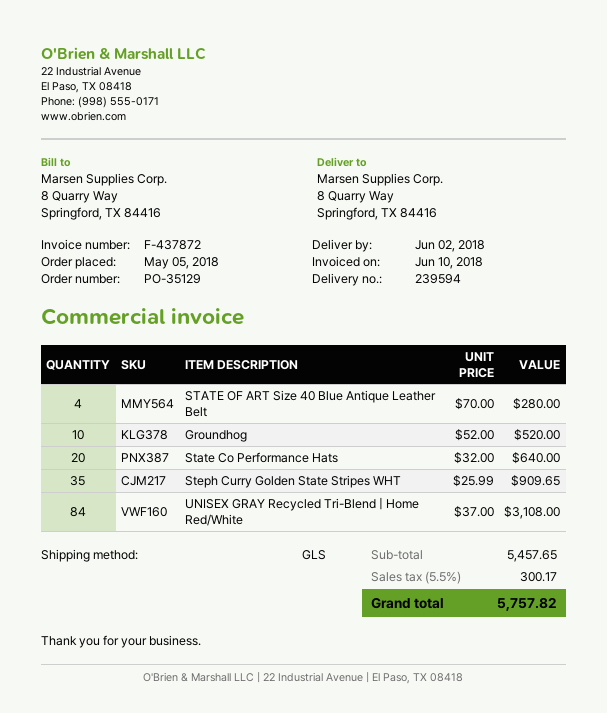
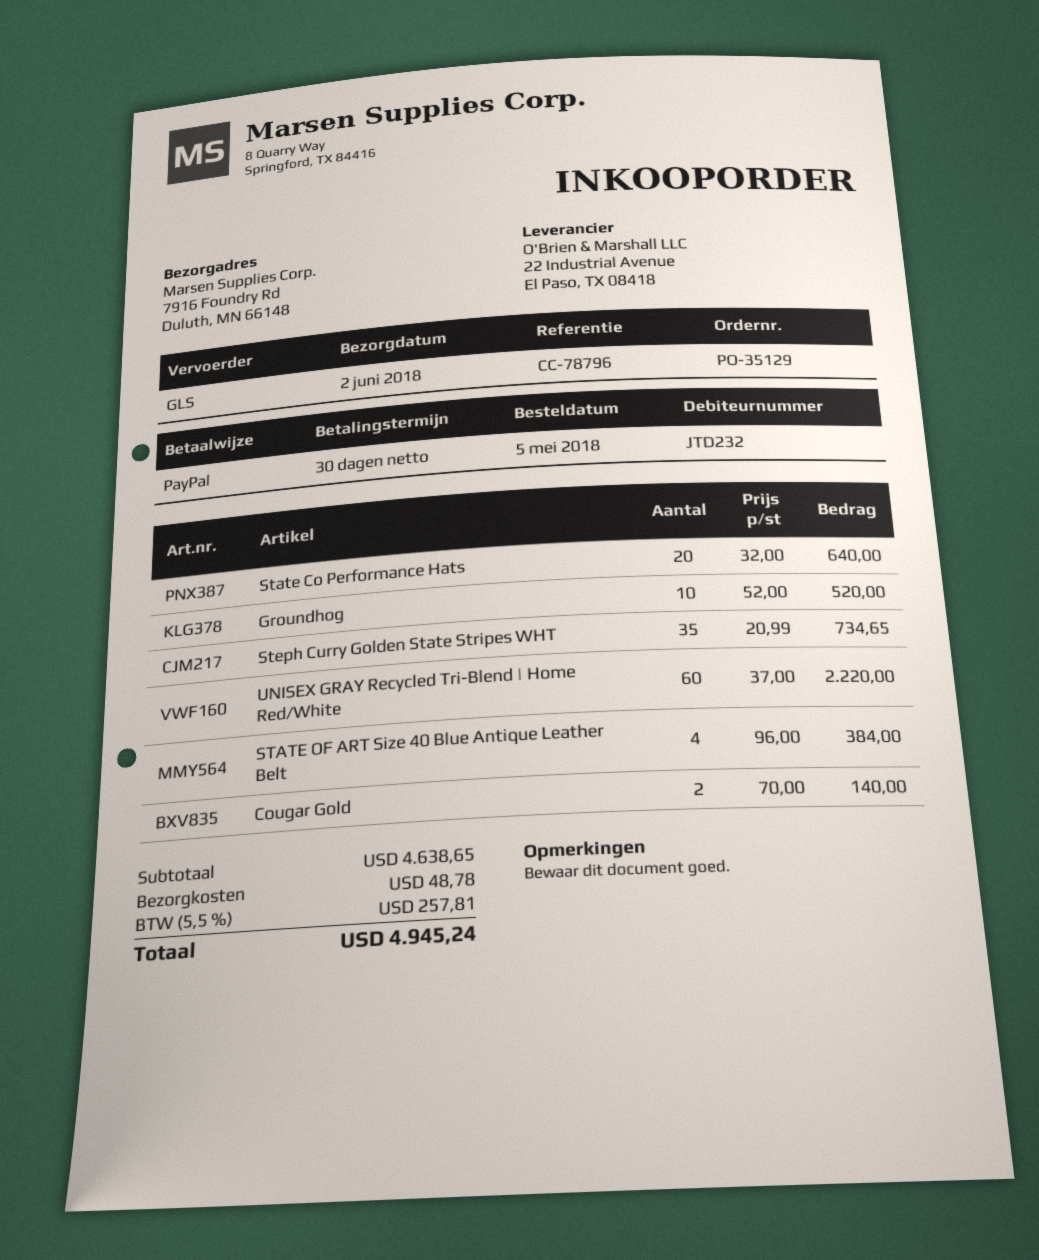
ship to: 8 Quarry Way, Springford, TX 84416 -> 7916 Foundry Rd, Duluth, MN 66148
STATE OF ART Size 40 Blue Antique Leather Belt: 4 x 70.00 = 280.00 -> 4 x 96.00 = 384.00
Steph Curry Golden State Stripes WHT: 35 x 25.99 = 909.65 -> 35 x 20.99 = 734.65
UNISEX GRAY Recycled Tri-Blend | Home Red/White: 84 x 37.00 = 3108.00 -> 60 x 37.00 = 2220.00
Cougar Gold: none -> 2 x 70.00 = 140.00
subtotal: 5457.65 -> 4638.65
shipping: none -> 48.78
tax: 5.5% = 300.17 -> 5.5% = 257.81
total: 5757.82 -> 4945.24

